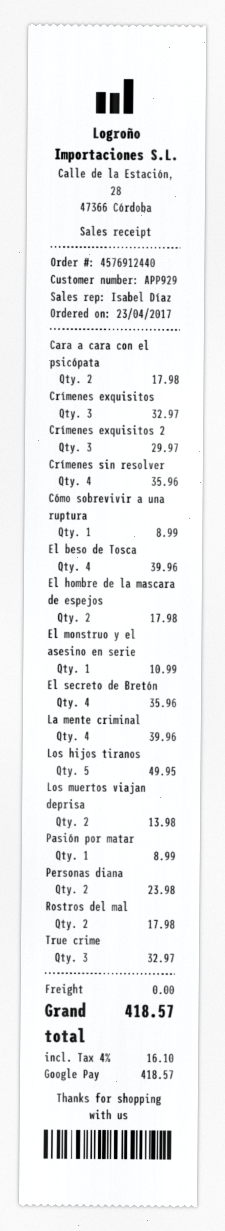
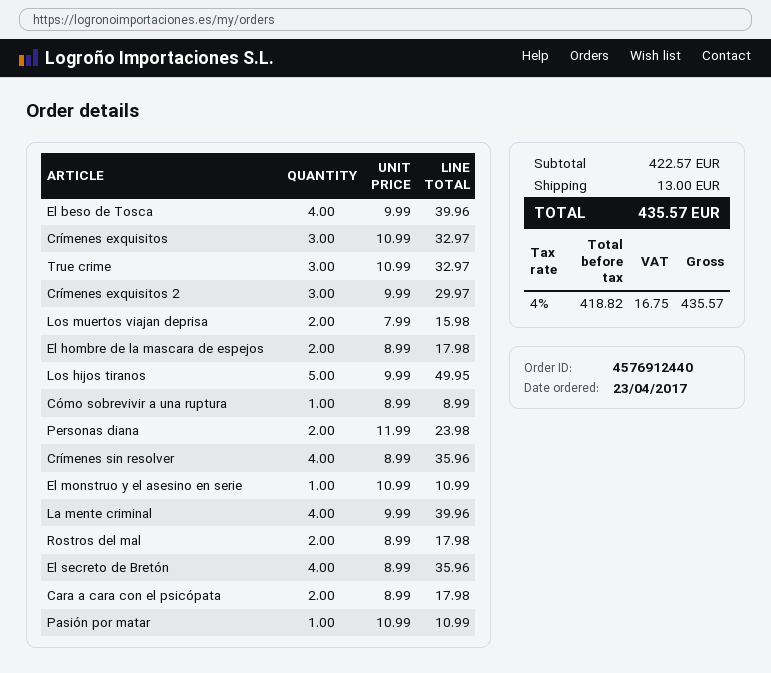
Los muertos viajan deprisa: 2 for 13.98 -> 2 for 15.98
Pasión por matar: 1 for 8.99 -> 1 for 10.99
shipping: 0.00 -> 13.00
tax: 4% = 16.10 -> 4% = 16.75
total: 418.57 -> 435.57

